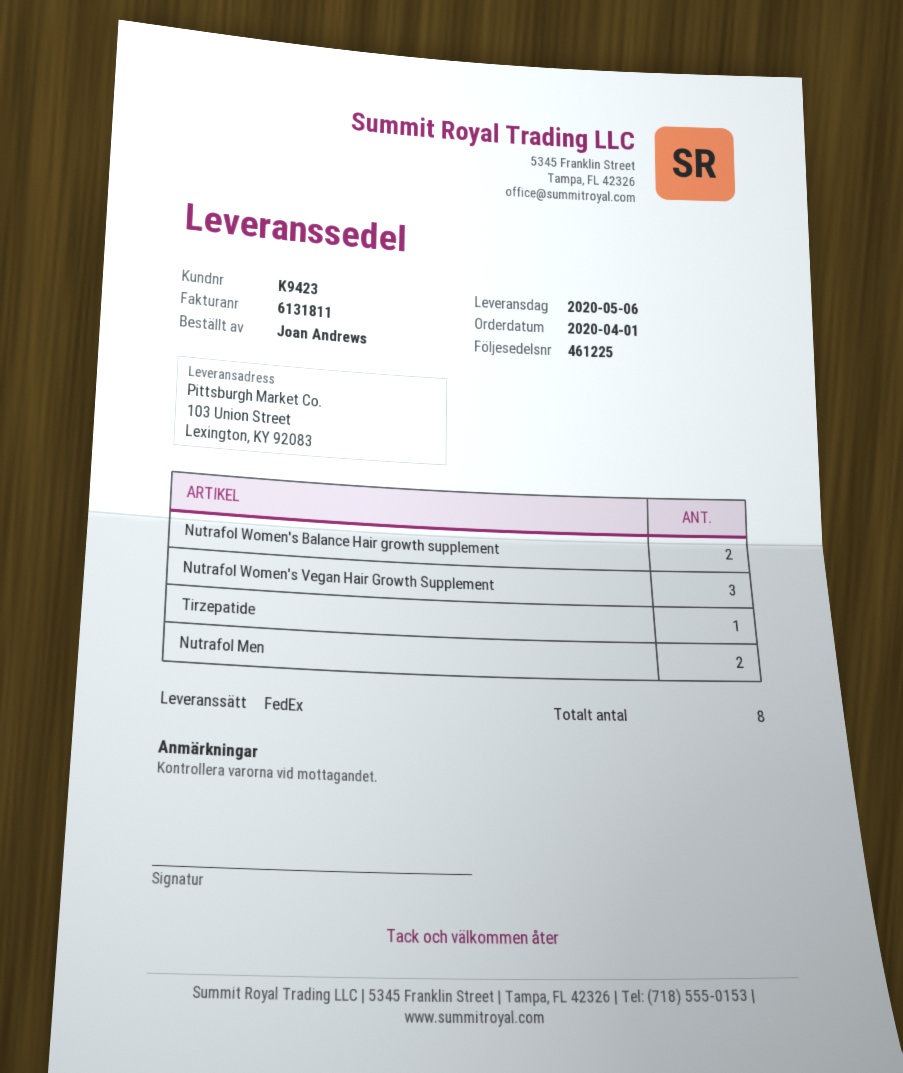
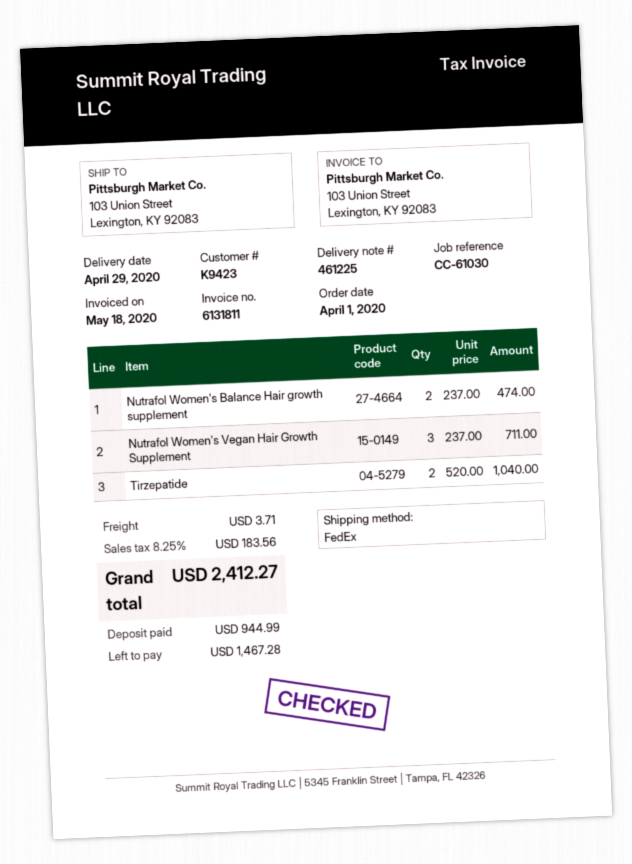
delivery date: 2020-05-06 -> 2020-04-29
Tirzepatide: 1 -> 2
Nutrafol Men: 2 -> none

